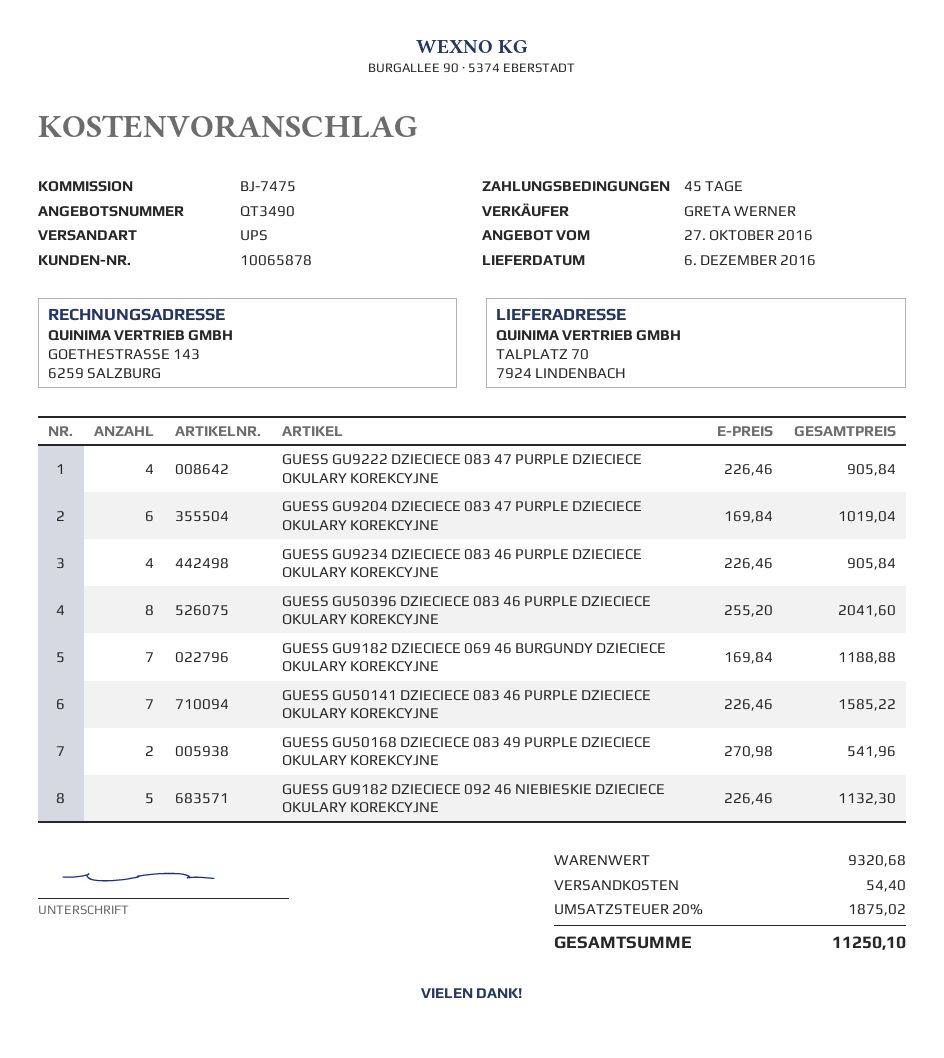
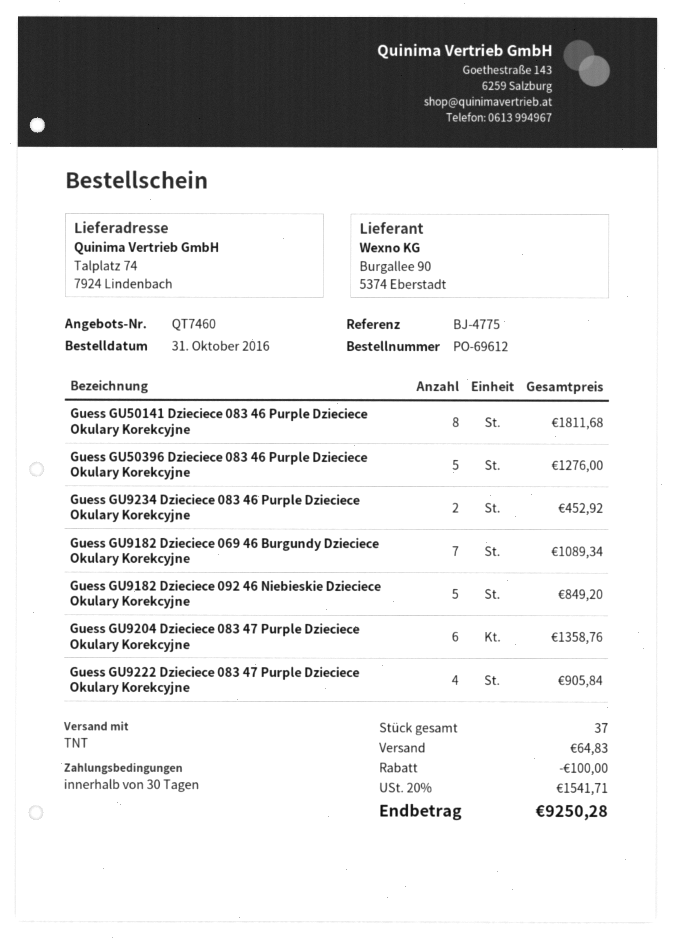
quote number: QT3490 -> QT7460
payment terms: 45 days -> 30 days
reference: BJ-7475 -> BJ-4775
shipping method: UPS -> TNT
ship to: TALPLATZ 70, 7924 LINDENBACH -> Talplatz 74, 7924 Lindenbach
GUESS GU9204 DZIECIECE 083 47 PURPLE DZIECIECE OKULARY KOREKCYJNE: 6 for 1019.04 -> 6 for 1358.76
GUESS GU9234 DZIECIECE 083 46 PURPLE DZIECIECE OKULARY KOREKCYJNE: 4 for 905.84 -> 2 for 452.92
GUESS GU50396 DZIECIECE 083 46 PURPLE DZIECIECE OKULARY KOREKCYJNE: 8 for 2041.60 -> 5 for 1276.00
GUESS GU9182 DZIECIECE 069 46 BURGUNDY DZIECIECE OKULARY KOREKCYJNE: 7 for 1188.88 -> 7 for 1089.34
GUESS GU50141 DZIECIECE 083 46 PURPLE DZIECIECE OKULARY KOREKCYJNE: 7 for 1585.22 -> 8 for 1811.68
GUESS GU50168 DZIECIECE 083 49 PURPLE DZIECIECE OKULARY KOREKCYJNE: 2 for 541.96 -> none
GUESS GU9182 DZIECIECE 092 46 NIEBIESKIE DZIECIECE OKULARY KOREKCYJNE: 5 for 1132.30 -> 5 for 849.20
discount: none -> 100.00
shipping: 54.40 -> 64.83
tax: 20% = 1875.02 -> 20% = 1541.71
total: 11250.10 -> 9250.28

